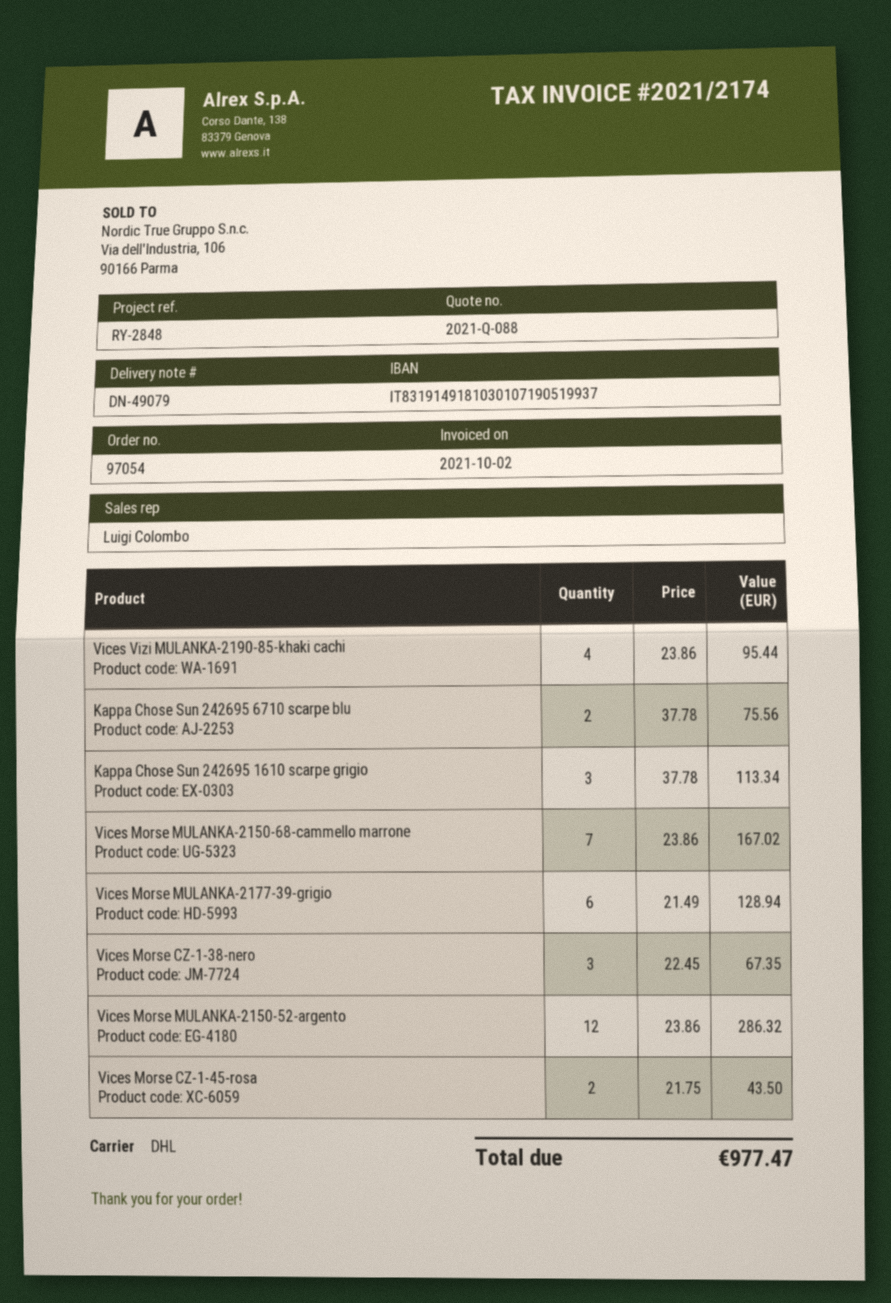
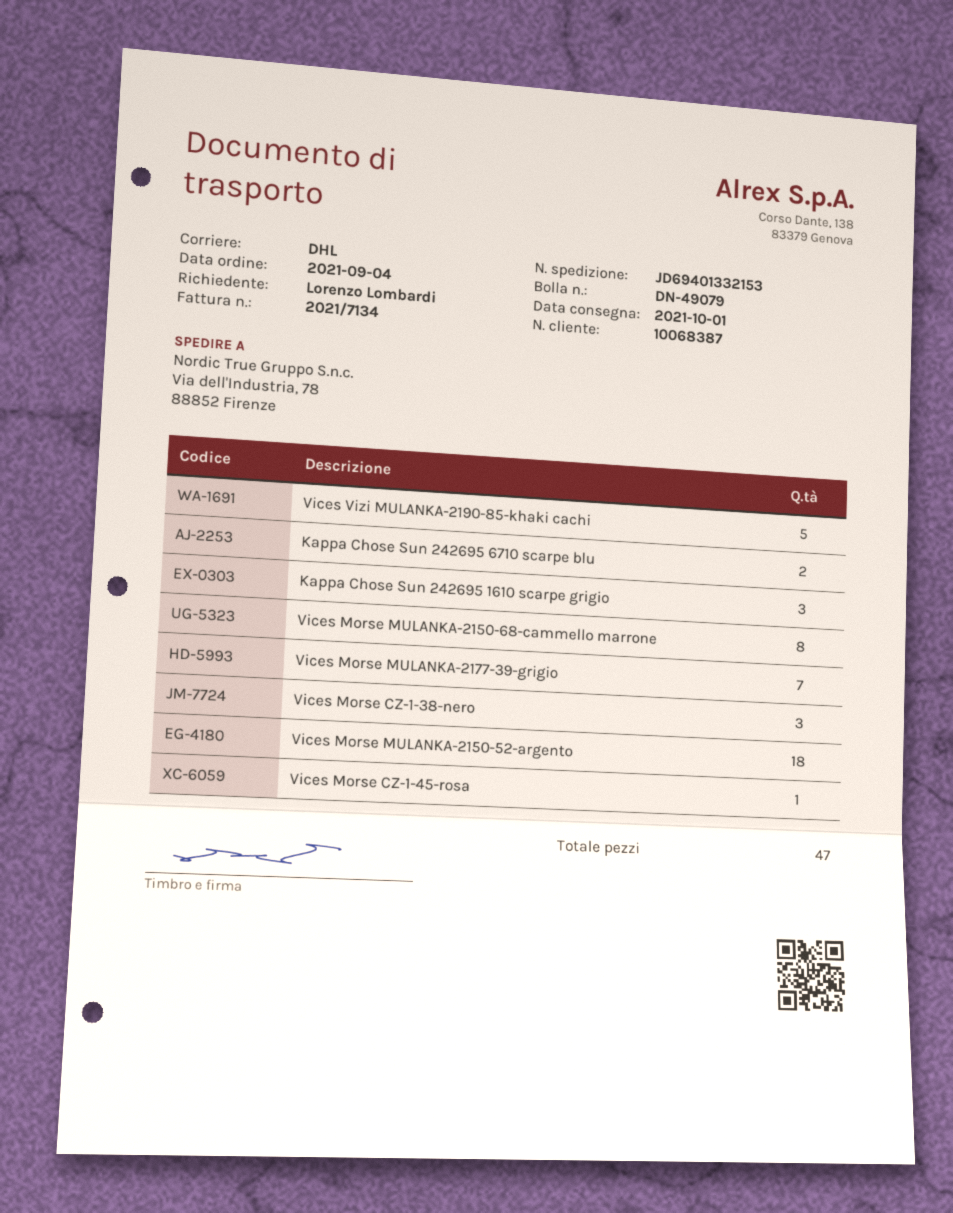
invoice number: 2021/2174 -> 2021/7134
Vices Vizi MULANKA-2190-85-khaki cachi: 4 -> 5
Vices Morse MULANKA-2150-68-cammello marrone: 7 -> 8
Vices Morse MULANKA-2177-39-grigio: 6 -> 7
Vices Morse MULANKA-2150-52-argento: 12 -> 18
Vices Morse CZ-1-45-rosa: 2 -> 1

